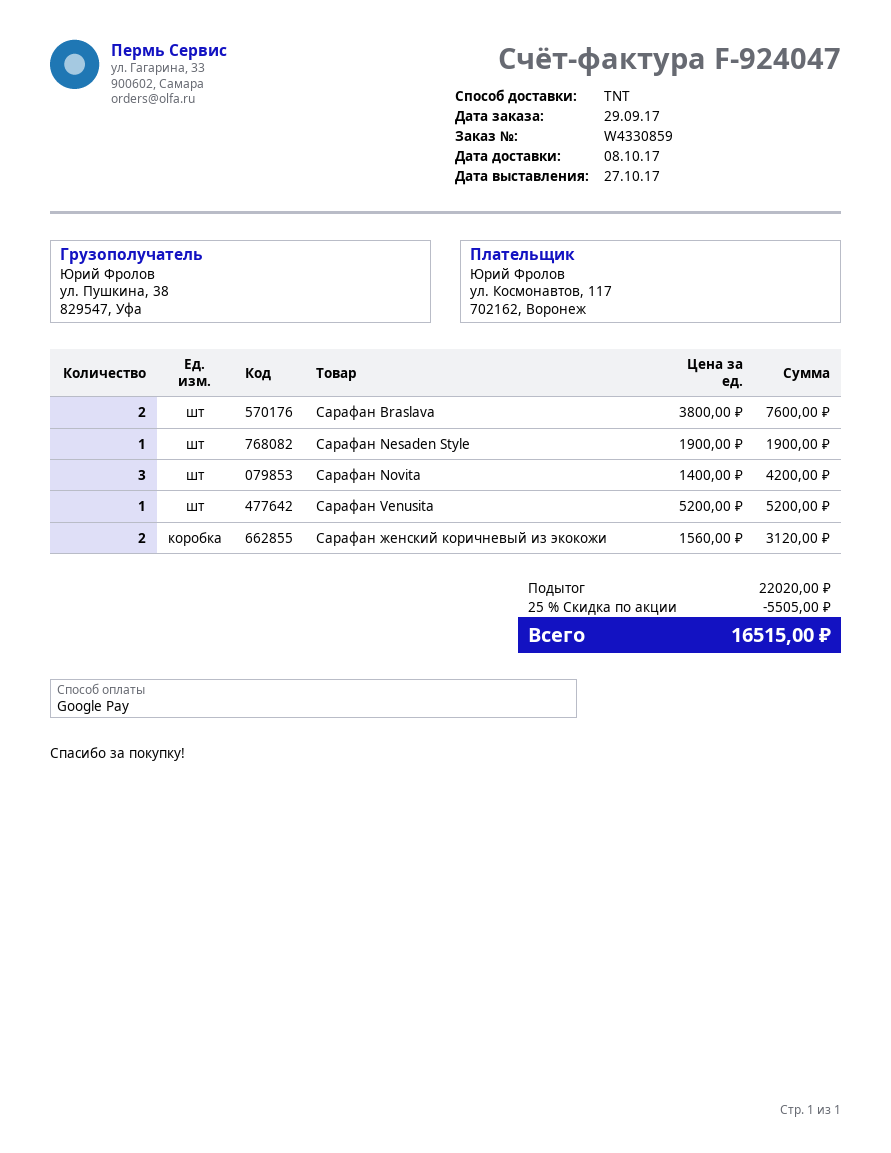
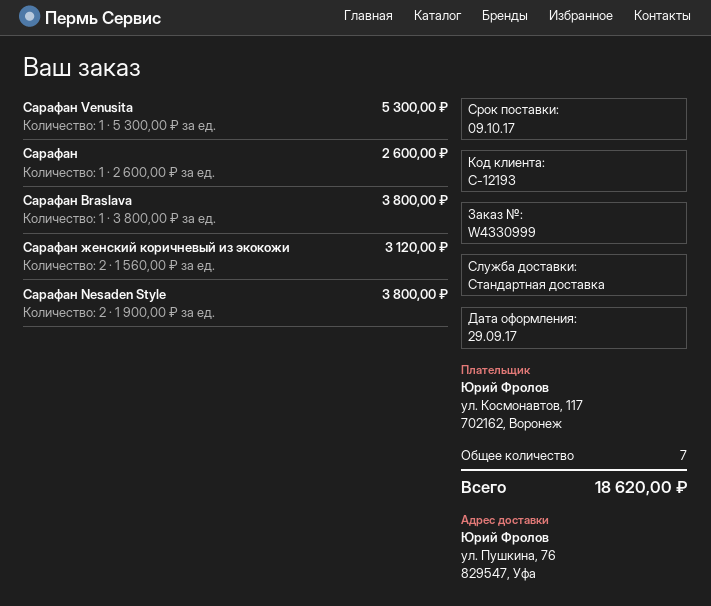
order number: W4330859 -> W4330999
delivery date: 2017-10-08 -> 2017-10-09
shipping method: TNT -> standard
ship to: ул. Пушкина, 38, 829547, Уфа -> ул. Пушкина, 76, 829547, Уфа
Сарафан Braslava: 2 x 3800.00 = 7600.00 -> 1 x 3800.00 = 3800.00
Сарафан Nesaden Style: 1 x 1900.00 = 1900.00 -> 2 x 1900.00 = 3800.00
Сарафан Novita: 3 x 1400.00 = 4200.00 -> none
Сарафан Venusita: 1 x 5200.00 = 5200.00 -> 1 x 5300.00 = 5300.00
Сарафан: none -> 1 x 2600.00 = 2600.00
discount: 25% = 5505.00 -> none
total: 16515.00 -> 18620.00

